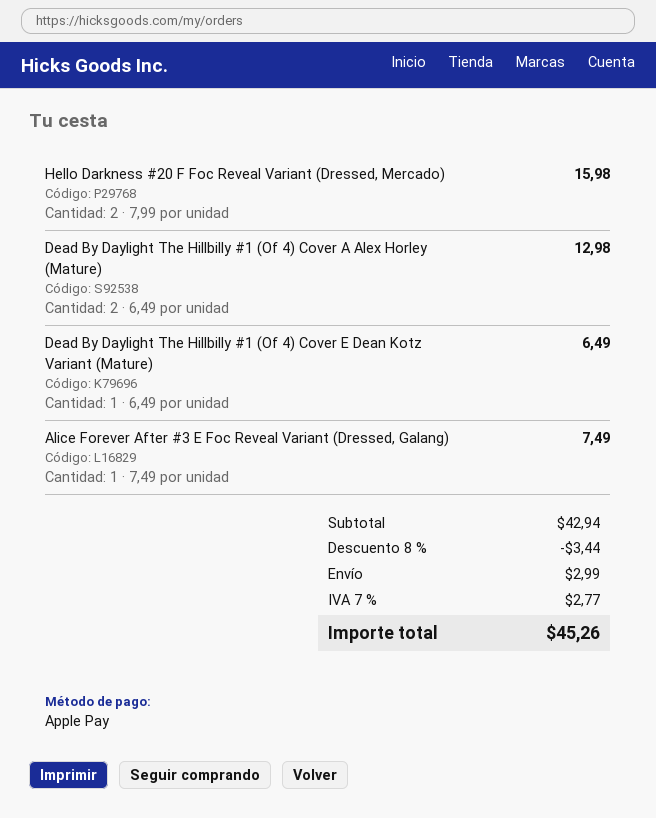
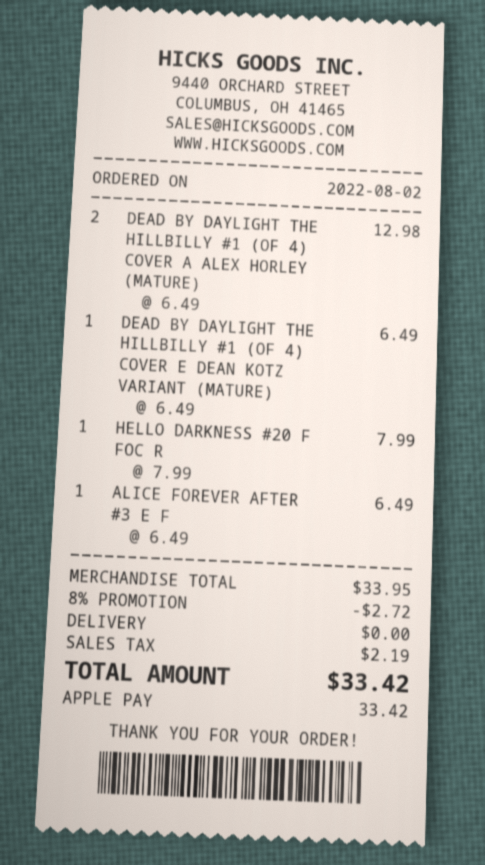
Hello Darkness #20 F Foc Reveal Variant (Dressed, Mercado): 2 x 7.99 = 15.98 -> 1 x 7.99 = 7.99
Alice Forever After #3 E Foc Reveal Variant (Dressed, Galang): 1 x 7.49 = 7.49 -> 1 x 6.49 = 6.49
subtotal: 42.94 -> 33.95
discount: 8% = 3.44 -> 8% = 2.72
shipping: 2.99 -> 0.00
tax: 2.77 -> 2.19
total: 45.26 -> 33.42

